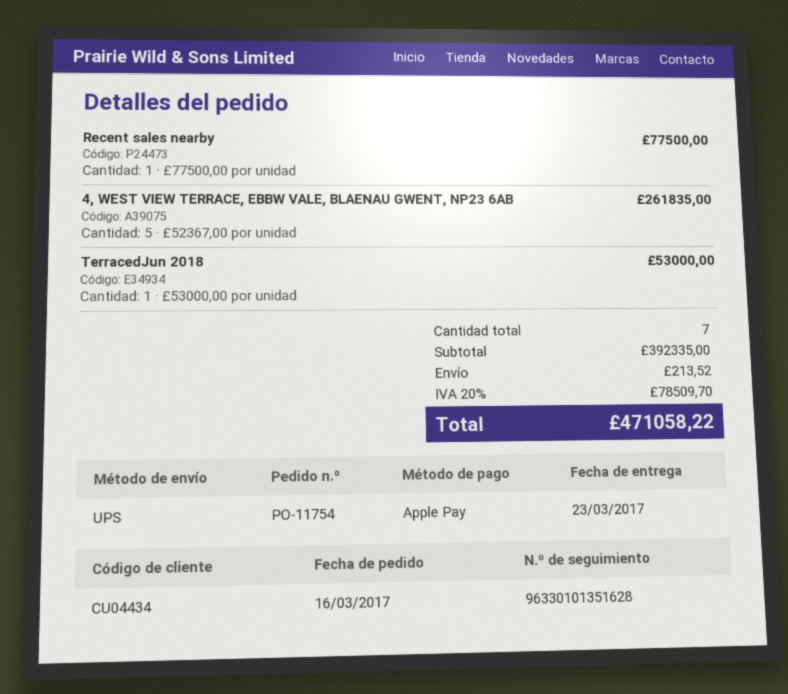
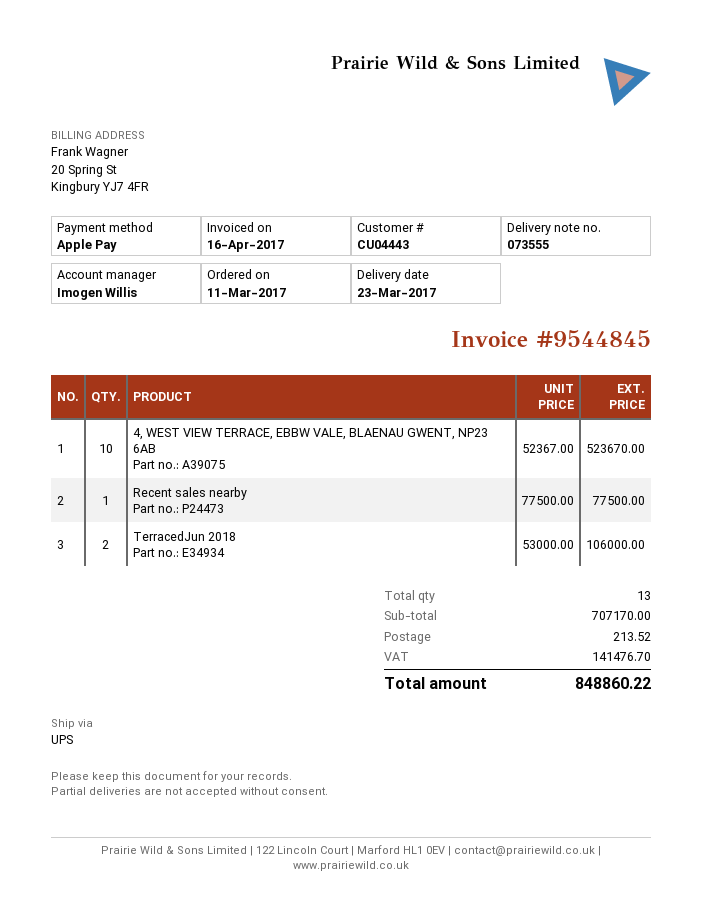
order date: 2017-03-16 -> 2017-03-11
customer number: CU04434 -> CU04443
4, WEST VIEW TERRACE, EBBW VALE, BLAENAU GWENT, NP23 6AB: 5 x 52367.00 = 261835.00 -> 10 x 52367.00 = 523670.00
TerracedJun 2018: 1 x 53000.00 = 53000.00 -> 2 x 53000.00 = 106000.00
total quantity: 7 -> 13
subtotal: 392335.00 -> 707170.00
tax: 78509.70 -> 141476.70
total: 471058.22 -> 848860.22

